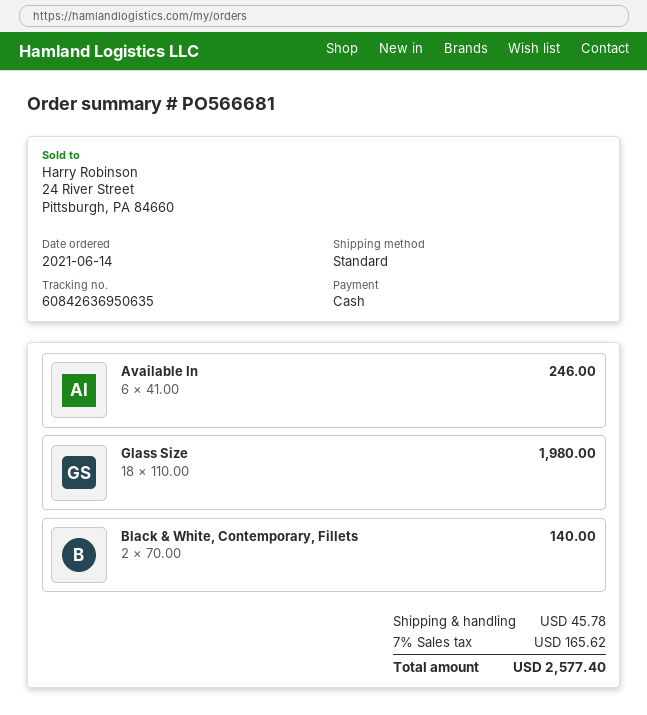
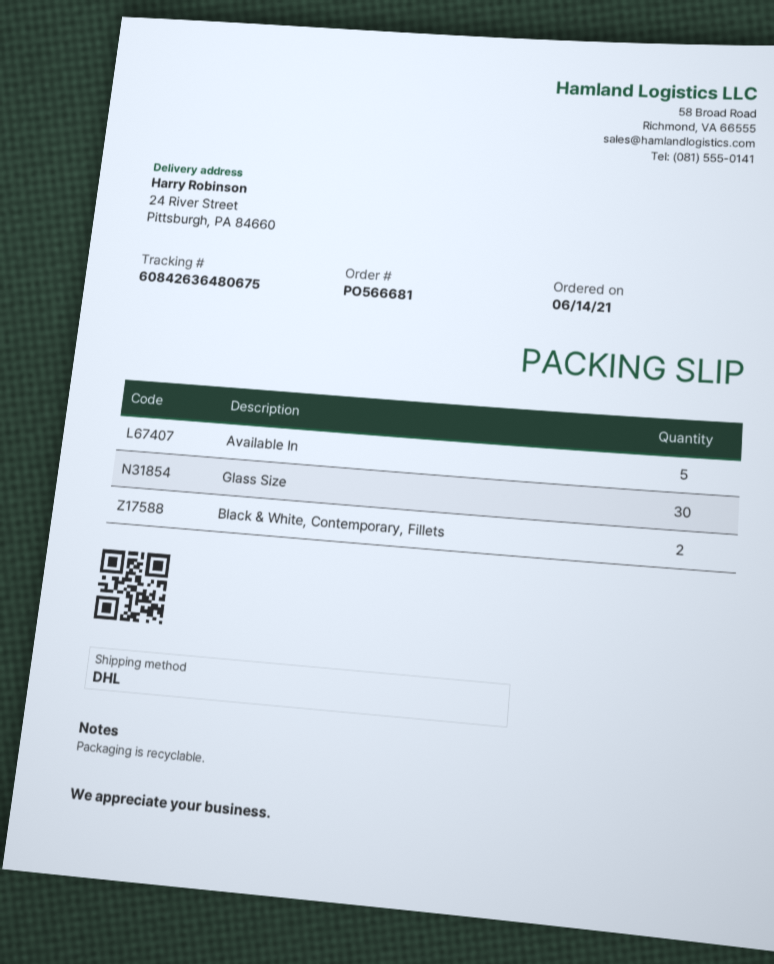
shipping method: standard -> DHL
tracking number: 60842636950635 -> 60842636480675
Available In: 6 -> 5
Glass Size: 18 -> 30

